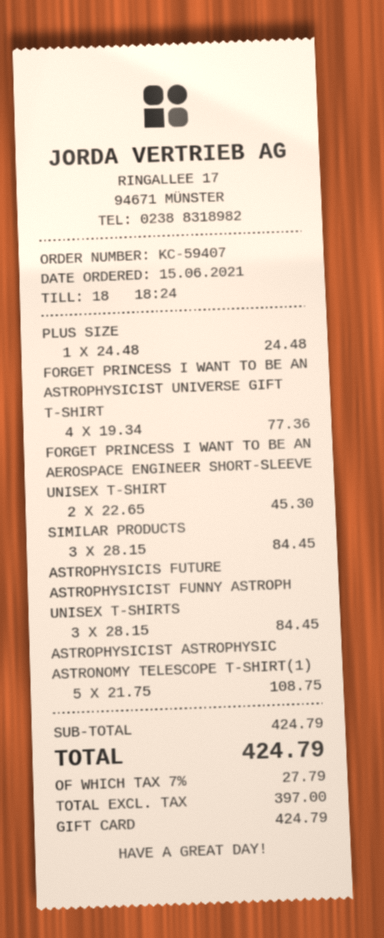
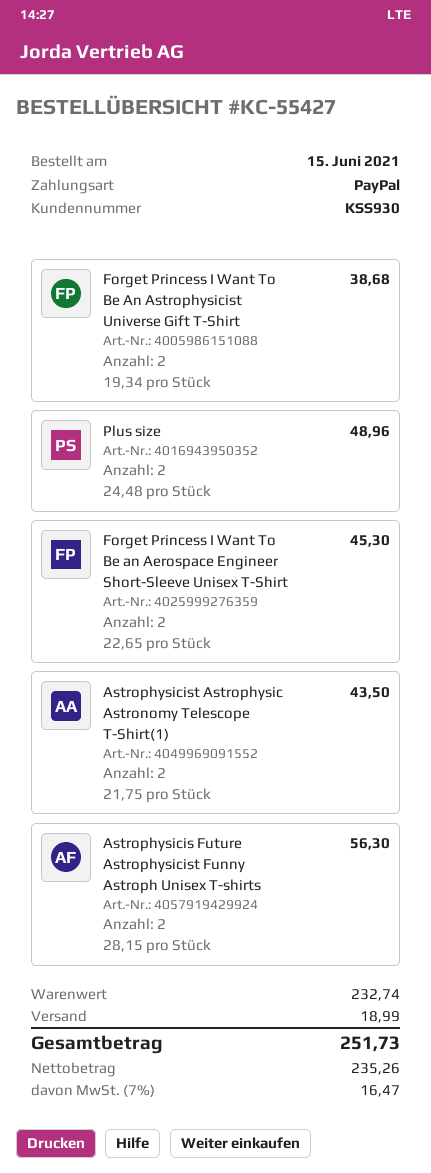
order number: KC-59407 -> KC-55427
payment method: gift card -> PayPal
PLUS SIZE: 1 x 24.48 = 24.48 -> 2 x 24.48 = 48.96
FORGET PRINCESS I WANT TO BE AN ASTROPHYSICIST UNIVERSE GIFT T-SHIRT: 4 x 19.34 = 77.36 -> 2 x 19.34 = 38.68
SIMILAR PRODUCTS: 3 x 28.15 = 84.45 -> none
ASTROPHYSICIS FUTURE ASTROPHYSICIST FUNNY ASTROPH UNISEX T-SHIRTS: 3 x 28.15 = 84.45 -> 2 x 28.15 = 56.30
ASTROPHYSICIST ASTROPHYSIC ASTRONOMY TELESCOPE T-SHIRT(1): 5 x 21.75 = 108.75 -> 2 x 21.75 = 43.50
subtotal: 424.79 -> 232.74
shipping: none -> 18.99
net: 397.00 -> 235.26
tax: 7% = 27.79 -> 7% = 16.47
total: 424.79 -> 251.73

